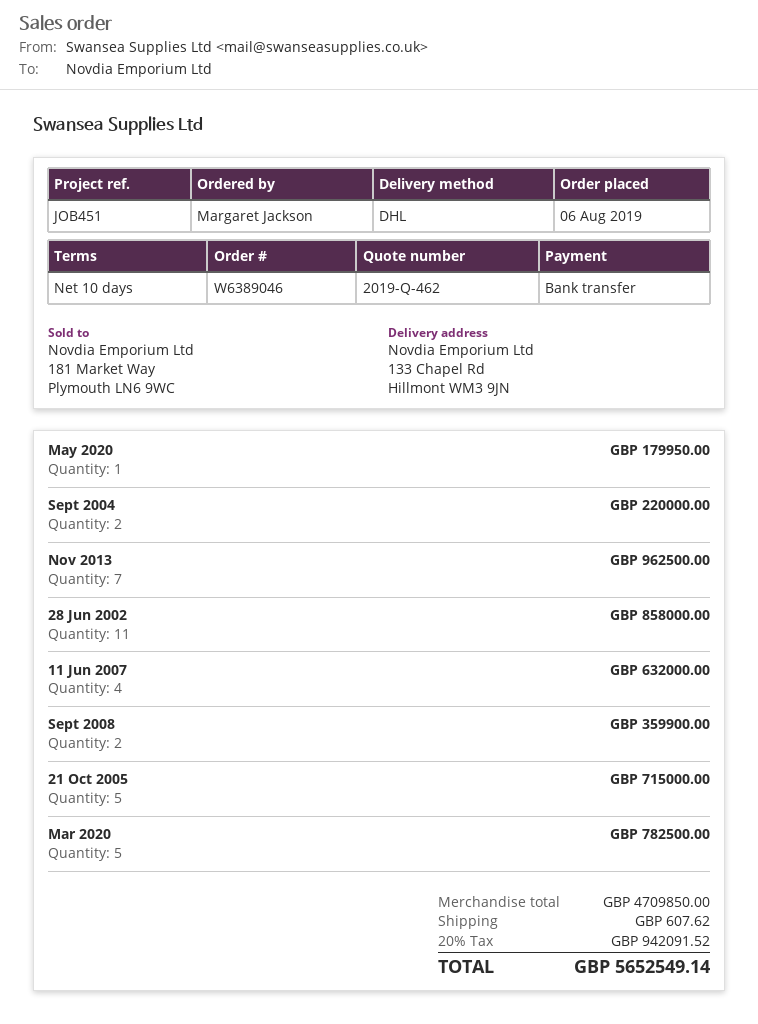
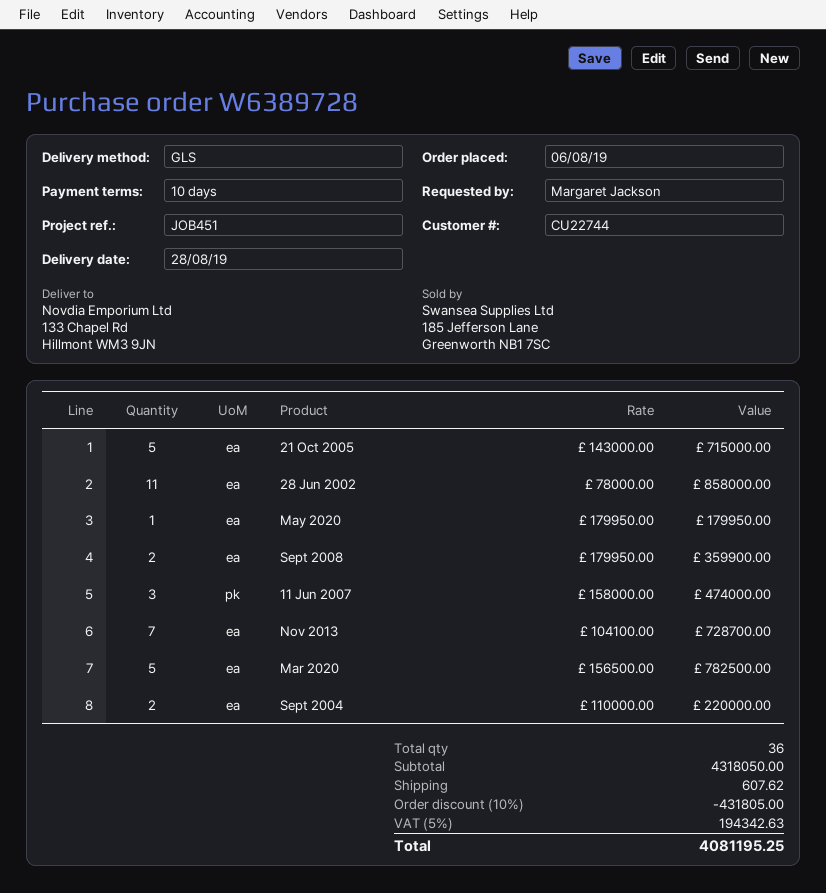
order number: W6389046 -> W6389728
shipping method: DHL -> GLS
Nov 2013: 7 for 962500.00 -> 7 for 728700.00
11 Jun 2007: 4 for 632000.00 -> 3 for 474000.00
subtotal: 4709850.00 -> 4318050.00
discount: none -> 10% = 431805.00
tax: 20% = 942091.52 -> 5% = 194342.63
total: 5652549.14 -> 4081195.25

